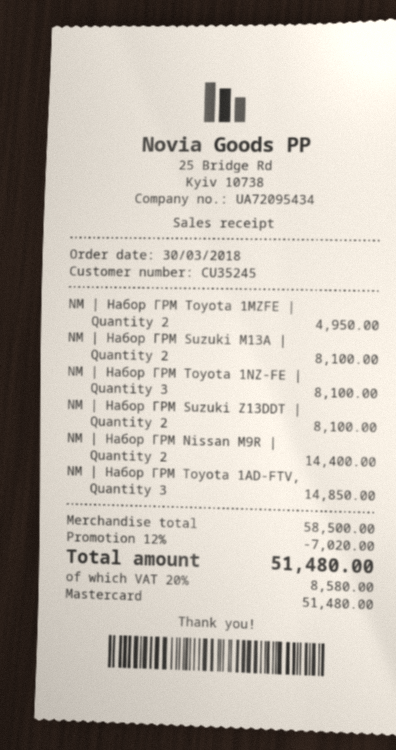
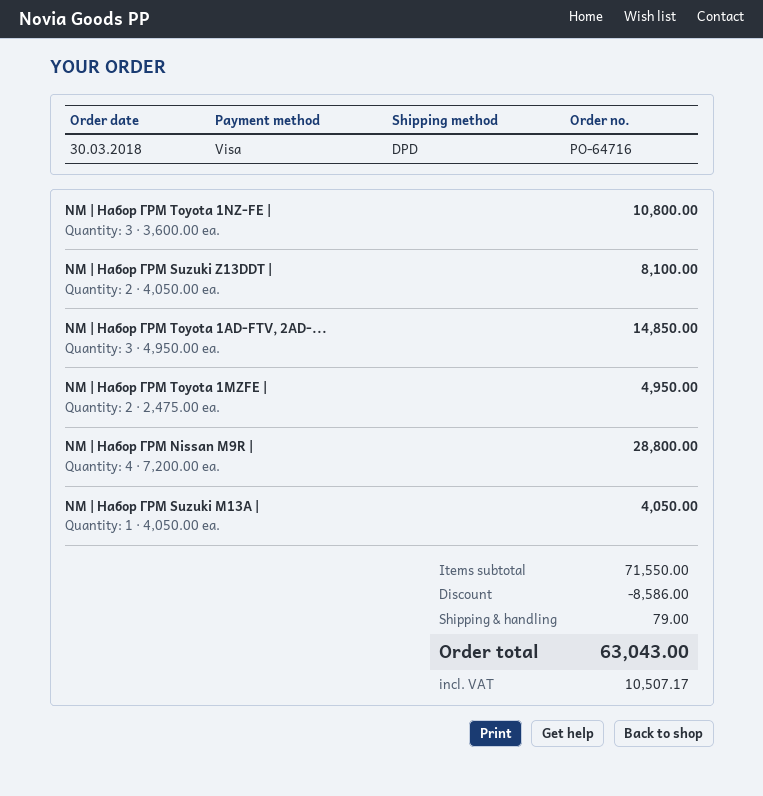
payment method: Mastercard -> Visa
NM | Набор ГРМ Suzuki M13A |: 2 for 8100.00 -> 1 for 4050.00
NM | Набор ГРМ Toyota 1NZ-FE |: 3 for 8100.00 -> 3 for 10800.00
NM | Набор ГРМ Nissan M9R |: 2 for 14400.00 -> 4 for 28800.00
subtotal: 58500.00 -> 71550.00
discount: 7020.00 -> 8586.00
shipping: none -> 79.00
tax: 8580.00 -> 10507.17
total: 51480.00 -> 63043.00

